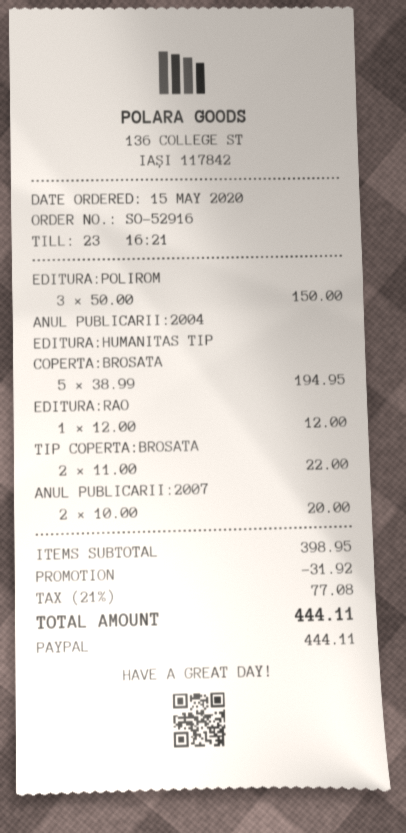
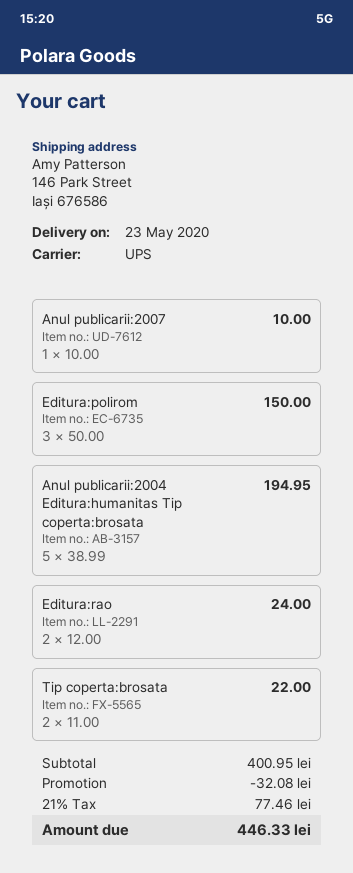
EDITURA:RAO: 1 x 12.00 = 12.00 -> 2 x 12.00 = 24.00
ANUL PUBLICARII:2007: 2 x 10.00 = 20.00 -> 1 x 10.00 = 10.00
subtotal: 398.95 -> 400.95
discount: 31.92 -> 32.08
tax: 21% = 77.08 -> 21% = 77.46
total: 444.11 -> 446.33

